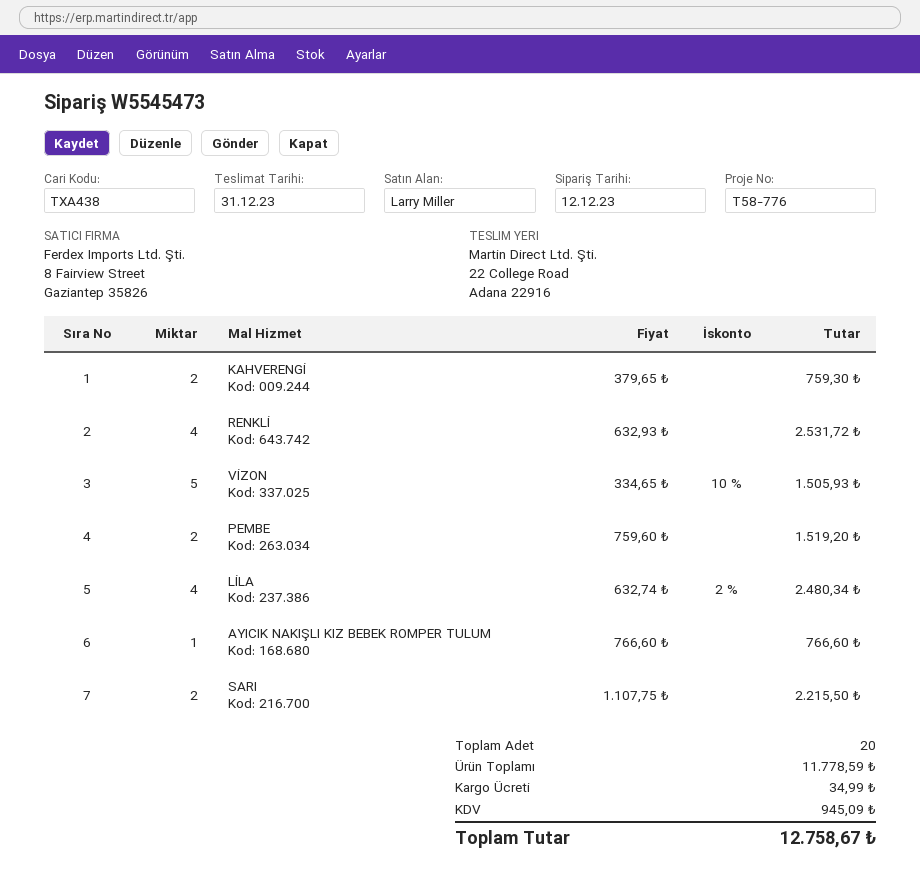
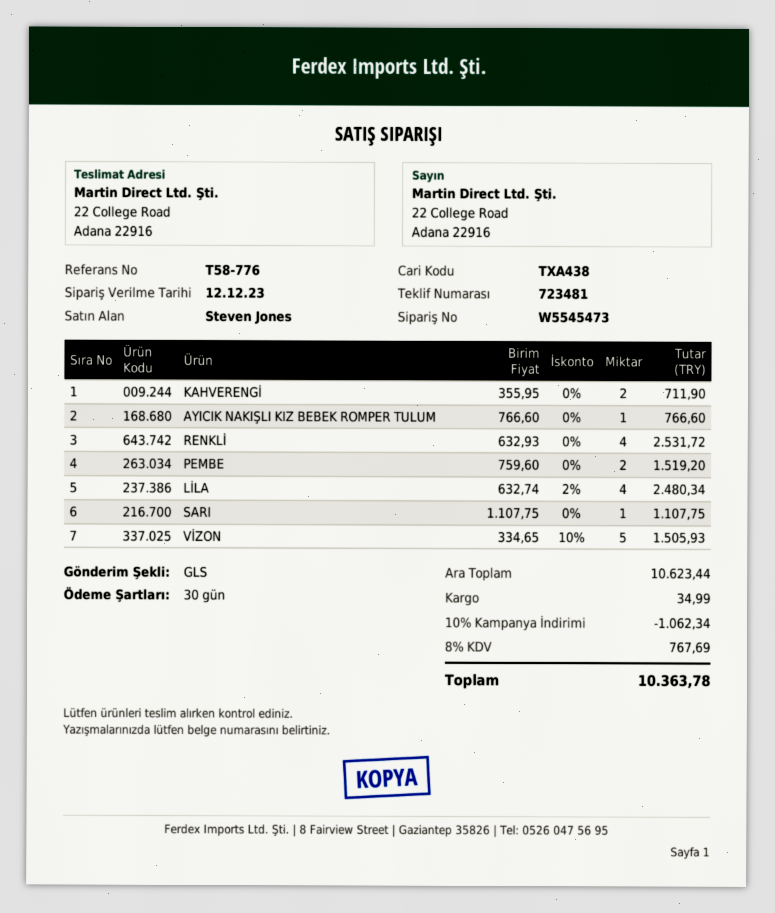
ordered by: Larry Miller -> Steven Jones
KAHVERENGİ: 2 x 379.65 = 759.30 -> 2 x 355.95 = 711.90
SARI: 2 x 1107.75 = 2215.50 -> 1 x 1107.75 = 1107.75
subtotal: 11778.59 -> 10623.44
discount: none -> 10% = 1062.34
tax: 945.09 -> 767.69
total: 12758.67 -> 10363.78

